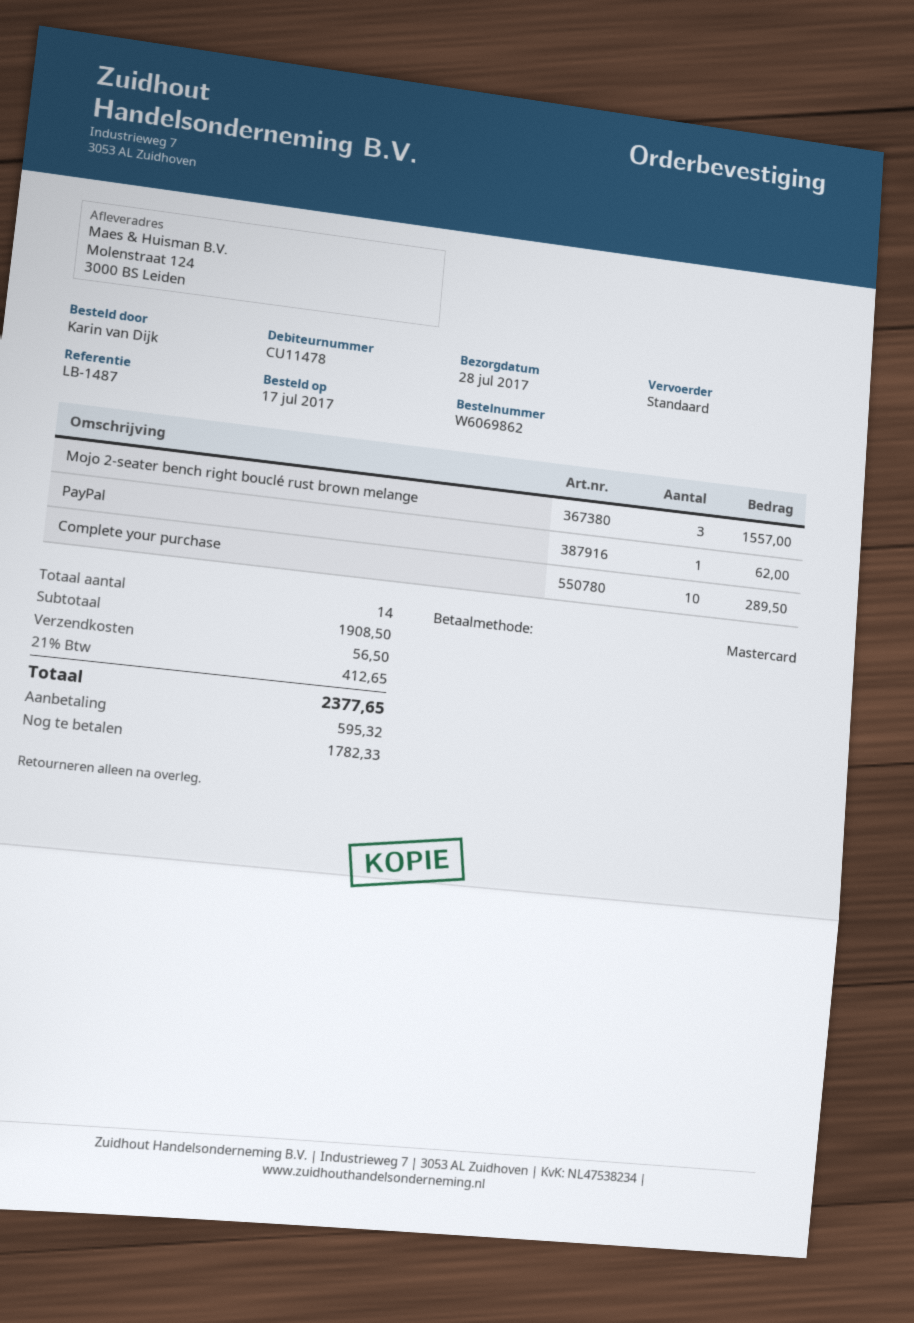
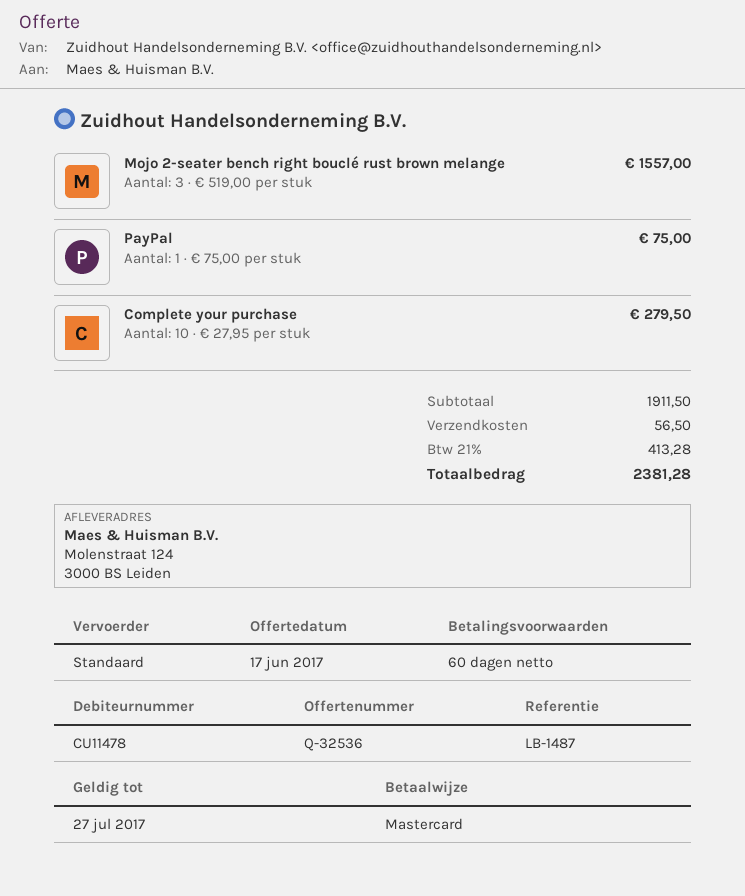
PayPal: 1 for 62.00 -> 1 for 75.00
Complete your purchase: 10 for 289.50 -> 10 for 279.50
subtotal: 1908.50 -> 1911.50
tax: 21% = 412.65 -> 21% = 413.28
total: 2377.65 -> 2381.28

